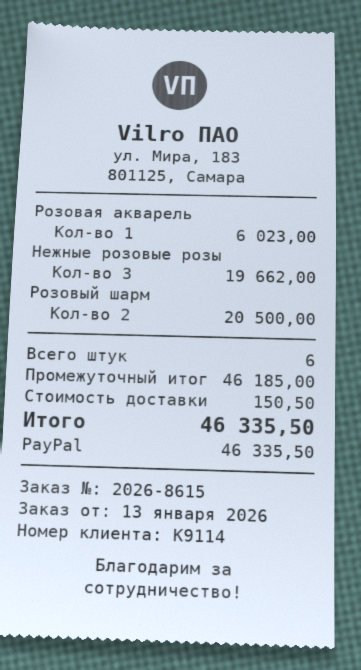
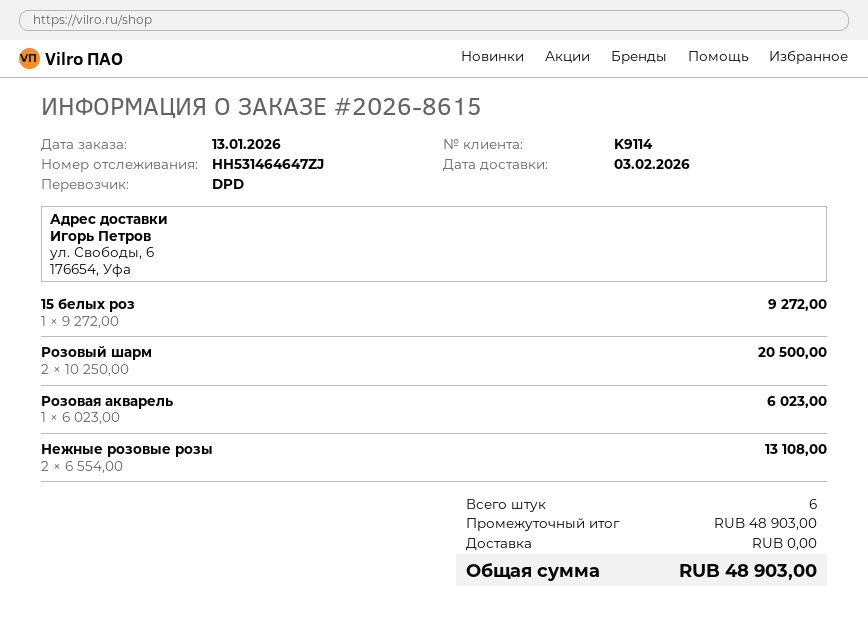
Нежные розовые розы: 3 for 19662.00 -> 2 for 13108.00
15 белых роз: none -> 1 for 9272.00
subtotal: 46185.00 -> 48903.00
shipping: 150.50 -> 0.00
total: 46335.50 -> 48903.00

